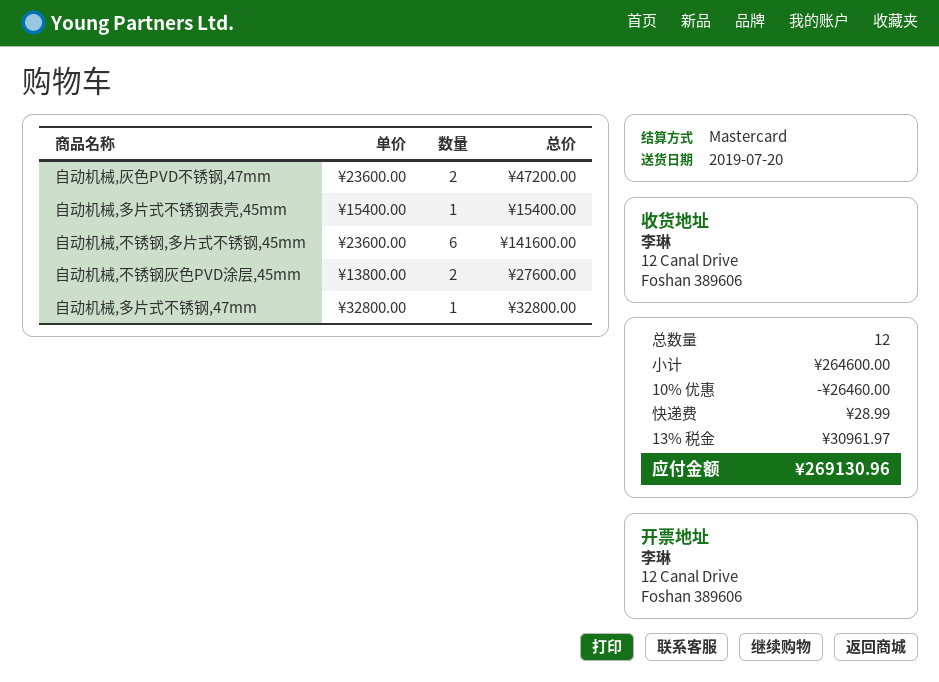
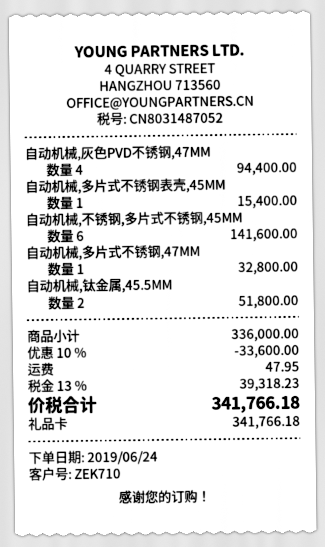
payment method: Mastercard -> gift card
自动机械,灰色PVD不锈钢,47mm: 2 for 47200.00 -> 4 for 94400.00
自动机械,不锈钢灰色PVD涂层,45mm: 2 for 27600.00 -> none
自动机械,钛金属,45.5MM: none -> 2 for 51800.00
subtotal: 264600.00 -> 336000.00
discount: 10% = 26460.00 -> 10% = 33600.00
shipping: 28.99 -> 47.95
tax: 13% = 30961.97 -> 13% = 39318.23
total: 269130.96 -> 341766.18

